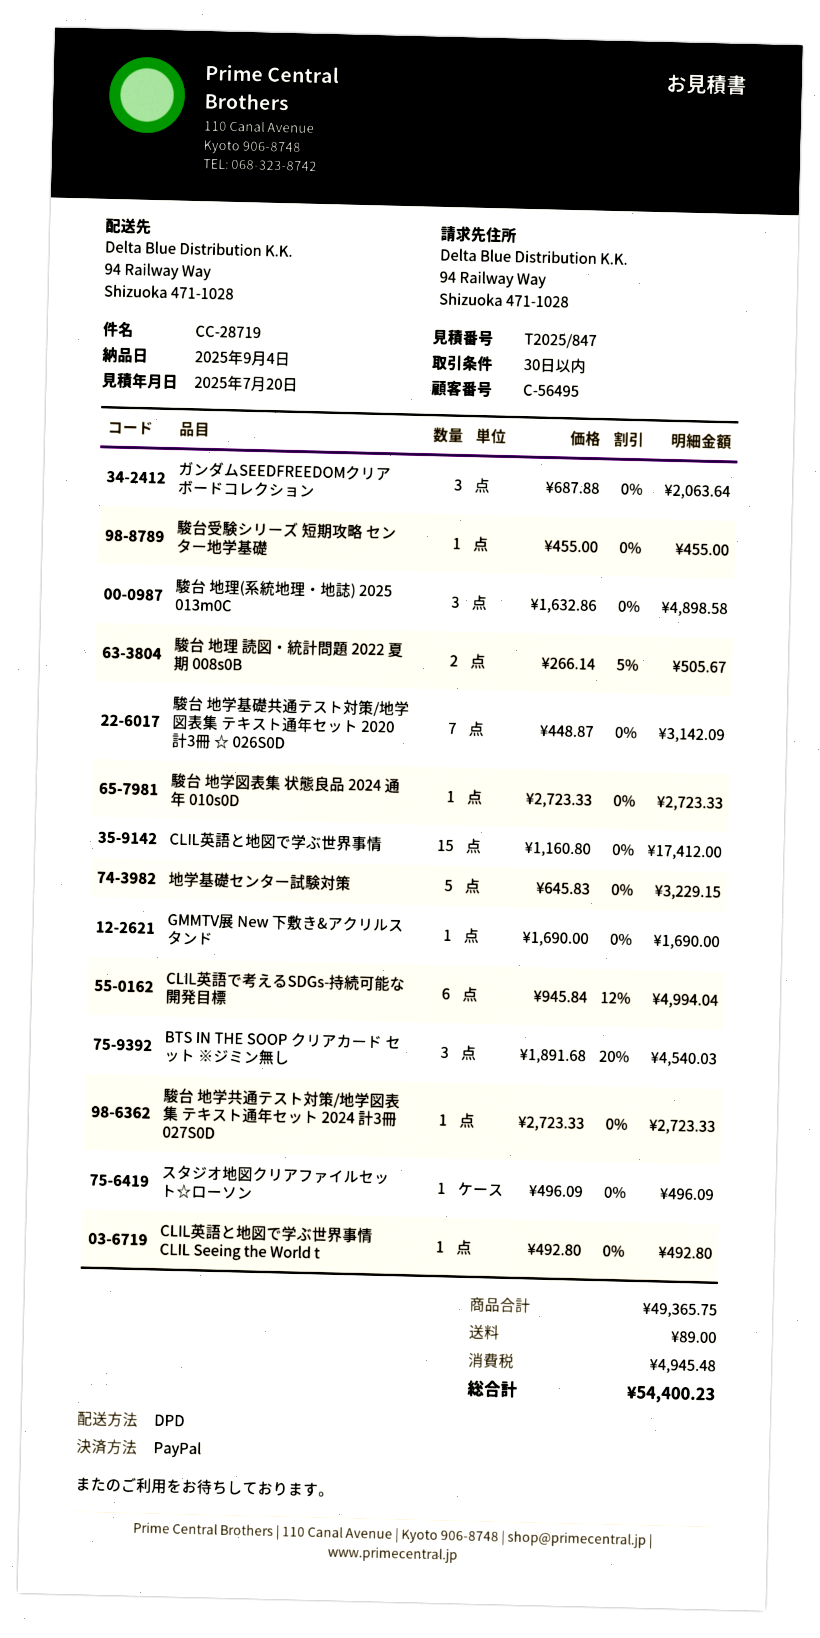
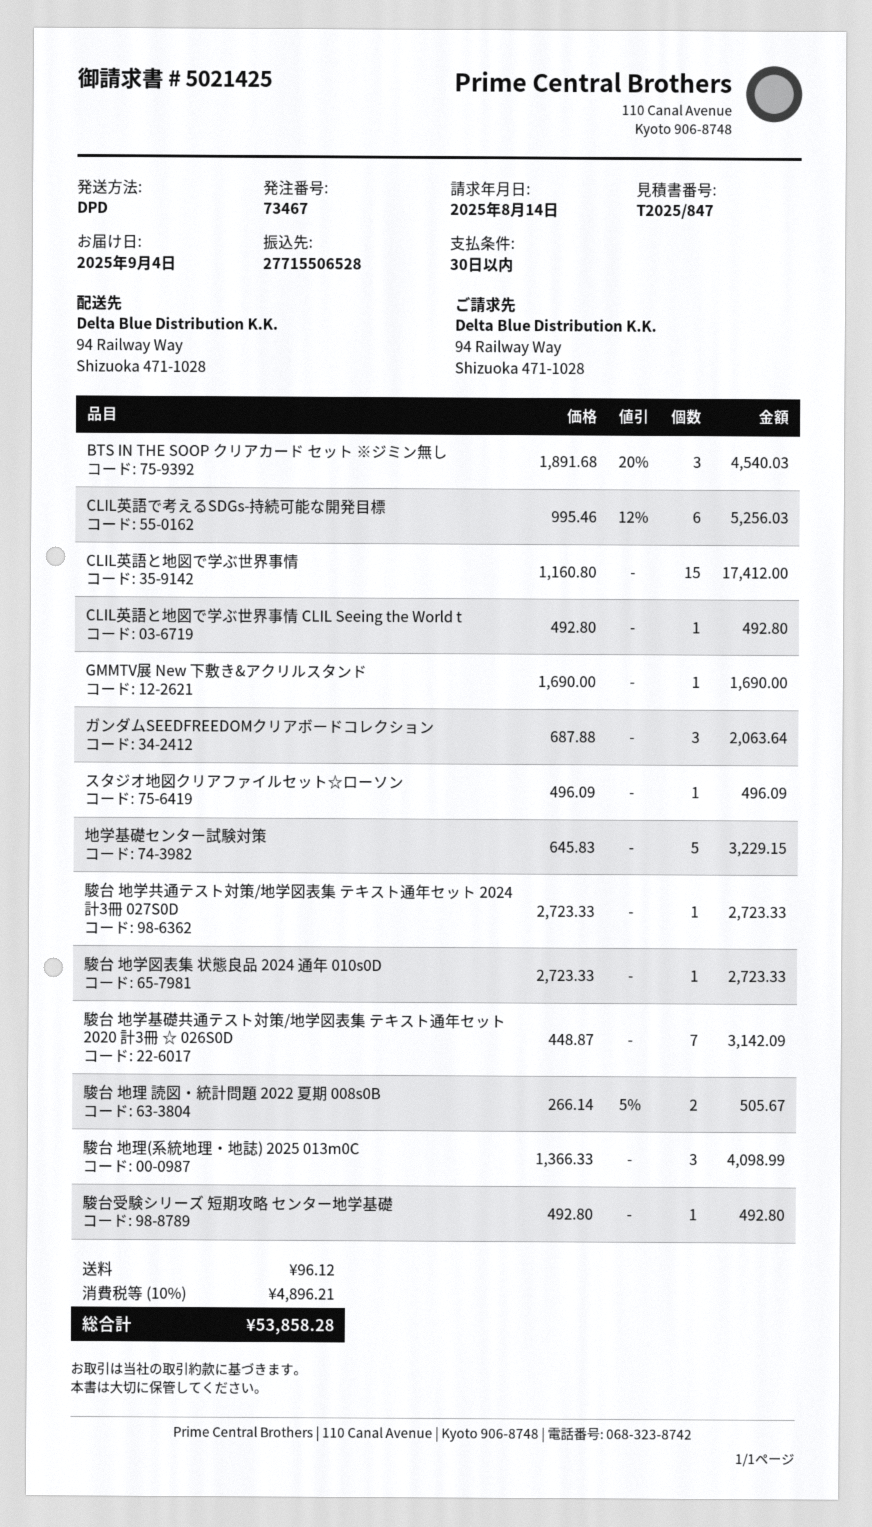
駿台受験シリーズ 短期攻略 センター地学基礎: 1 x 455.00 = 455.00 -> 1 x 492.80 = 492.80
駿台 地理(系統地理・地誌) 2025 013m0C: 3 x 1632.86 = 4898.58 -> 3 x 1366.33 = 4098.99
CLIL英語で考えるSDGs-持続可能な開発目標: 6 x 945.84 - 12% = 4994.04 -> 6 x 995.46 - 12% = 5256.03
shipping: 89.00 -> 96.12
tax: 4945.48 -> 4896.21
total: 54400.23 -> 53858.28

